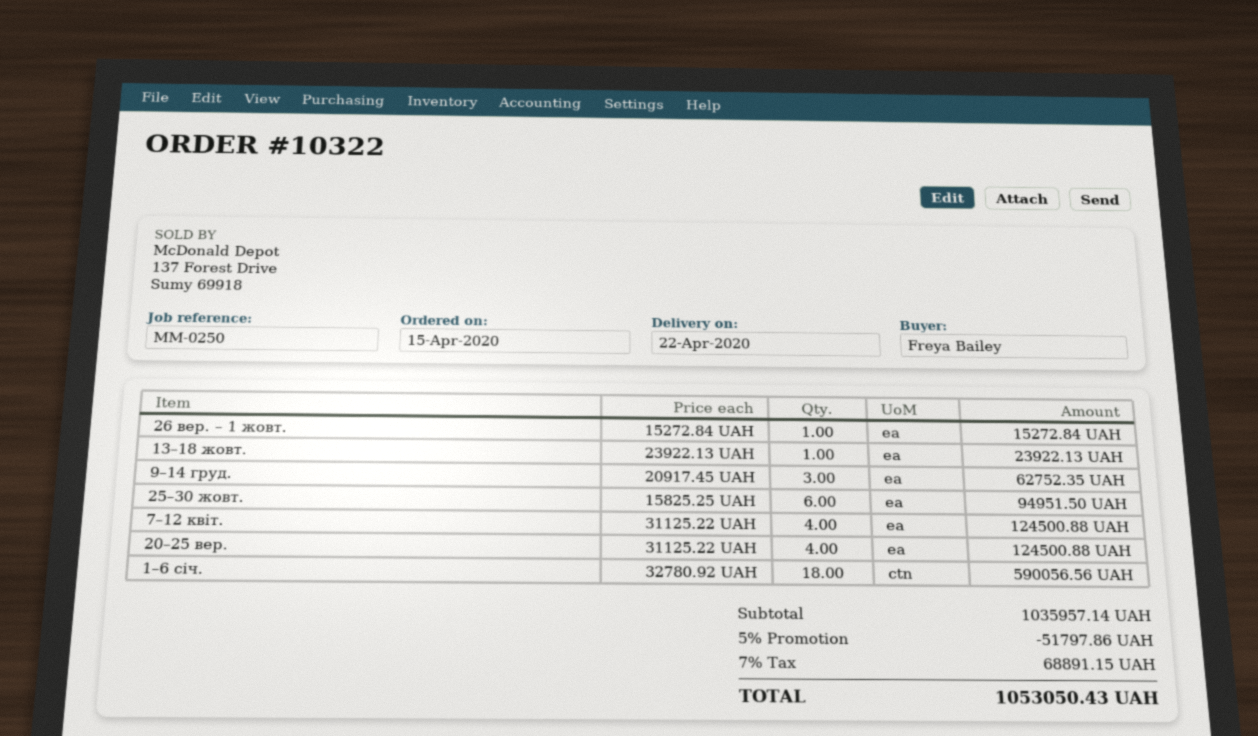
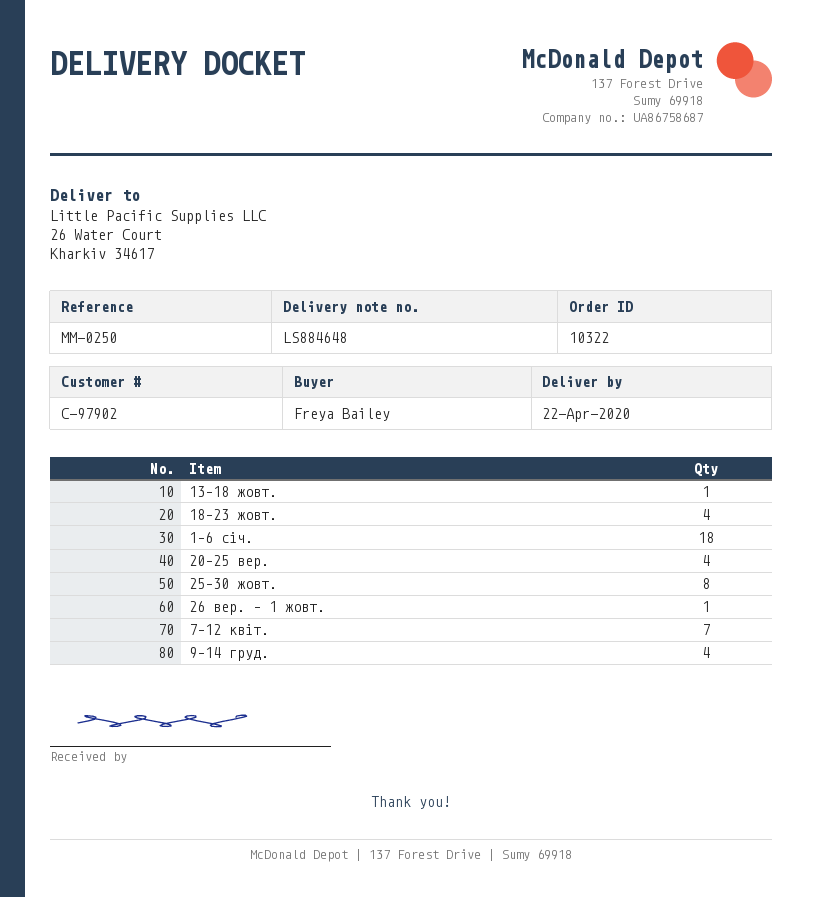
9–14 груд.: 3 -> 4
25–30 жовт.: 6 -> 8
7–12 квіт.: 4 -> 7
18–23 жовт.: none -> 4

